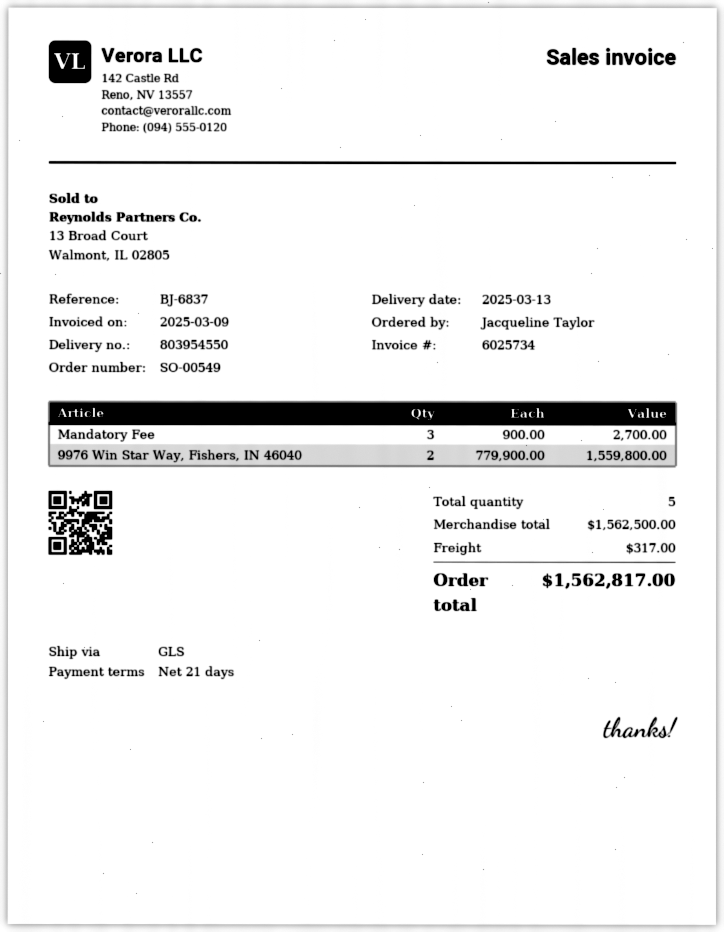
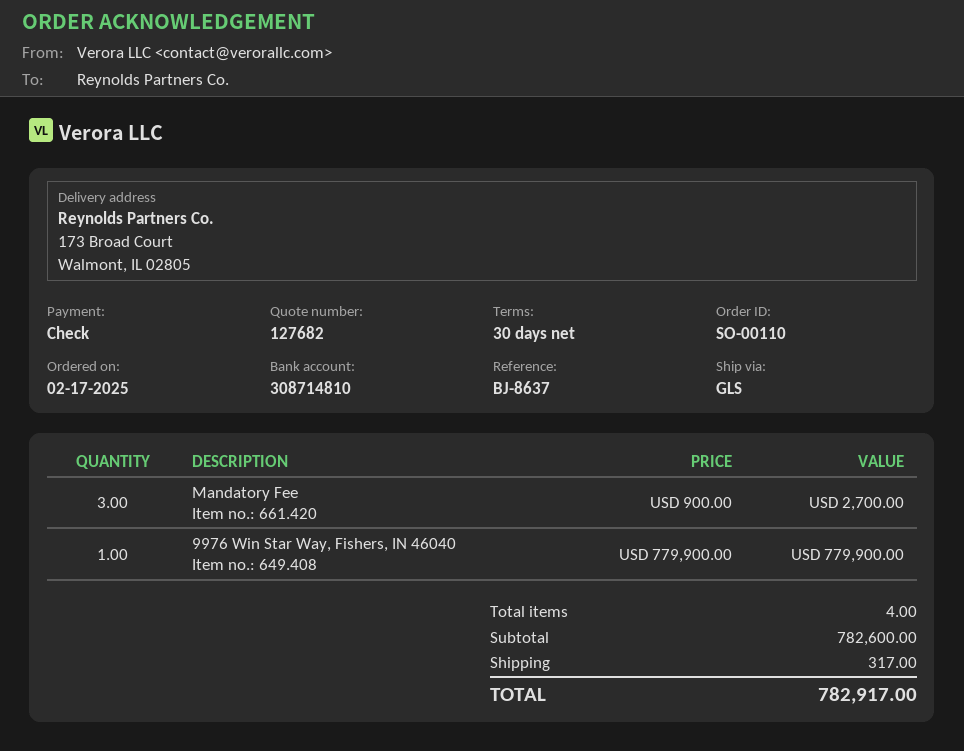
order number: SO-00549 -> SO-00110
payment terms: 21 days -> 30 days
reference: BJ-6837 -> BJ-8637
9976 Win Star Way, Fishers, IN 46040: 2 x 779900.00 = 1559800.00 -> 1 x 779900.00 = 779900.00
total quantity: 5 -> 4
subtotal: 1562500.00 -> 782600.00
total: 1562817.00 -> 782917.00

